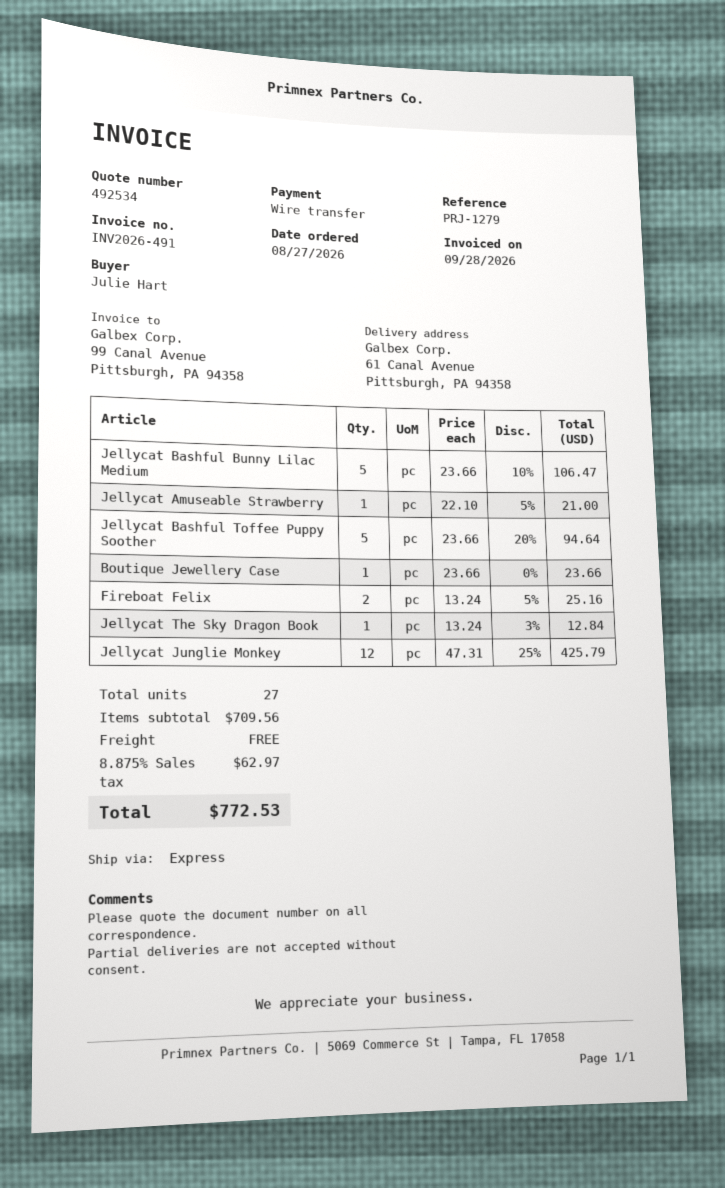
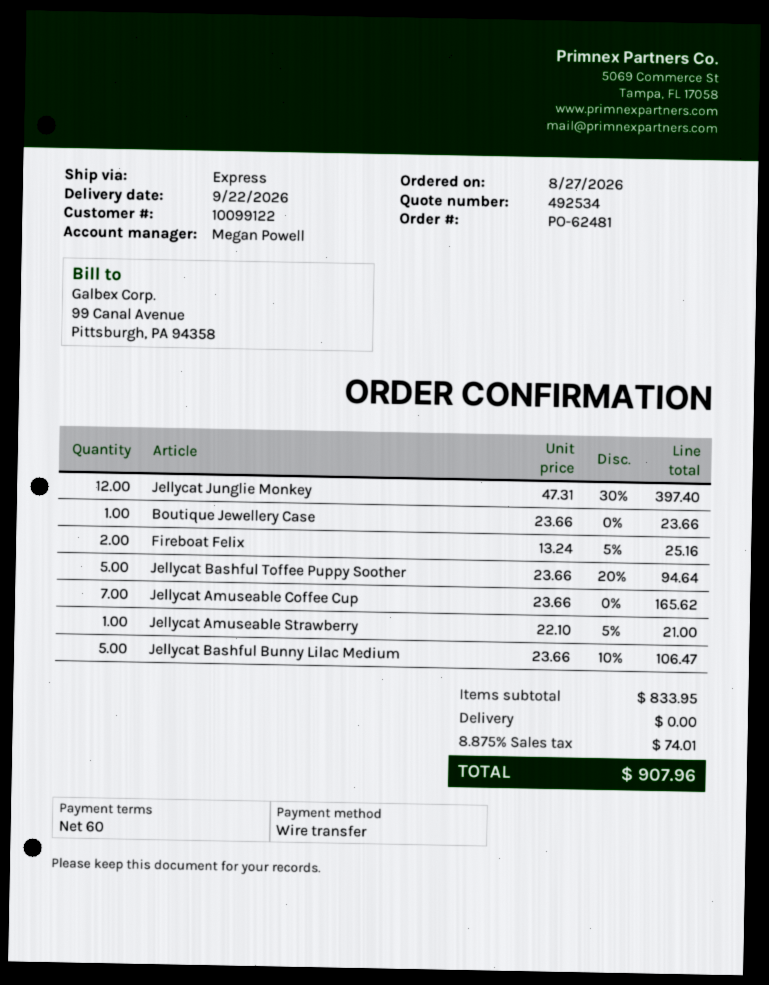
Jellycat The Sky Dragon Book: 1 x 13.24 - 3% = 12.84 -> none
Jellycat Junglie Monkey: 12 x 47.31 - 25% = 425.79 -> 12 x 47.31 - 30% = 397.40
Jellycat Amuseable Coffee Cup: none -> 7 x 23.66 = 165.62
subtotal: 709.56 -> 833.95
tax: 8.875% = 62.97 -> 8.875% = 74.01
total: 772.53 -> 907.96

